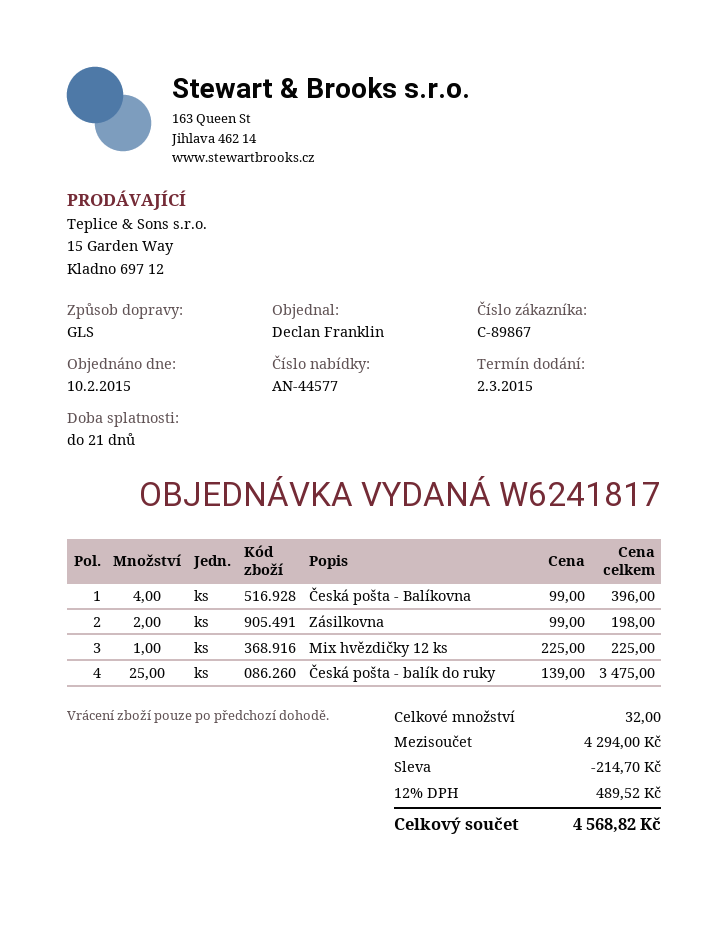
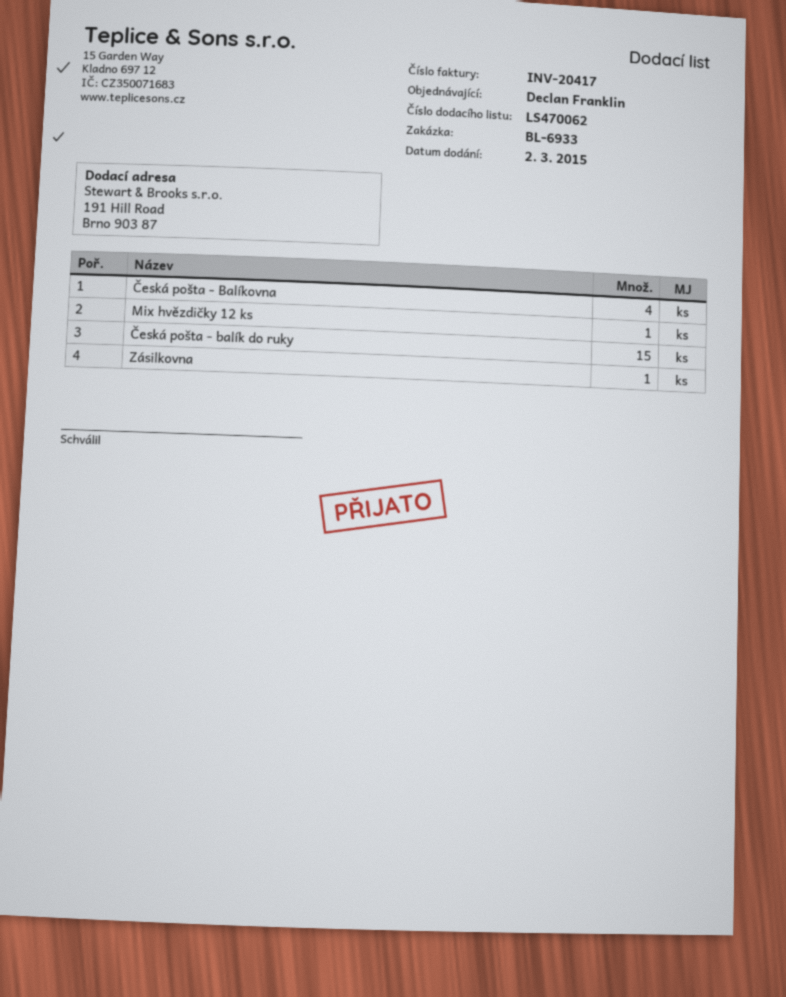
Zásilkovna: 2 -> 1
Česká pošta - balík do ruky: 25 -> 15

